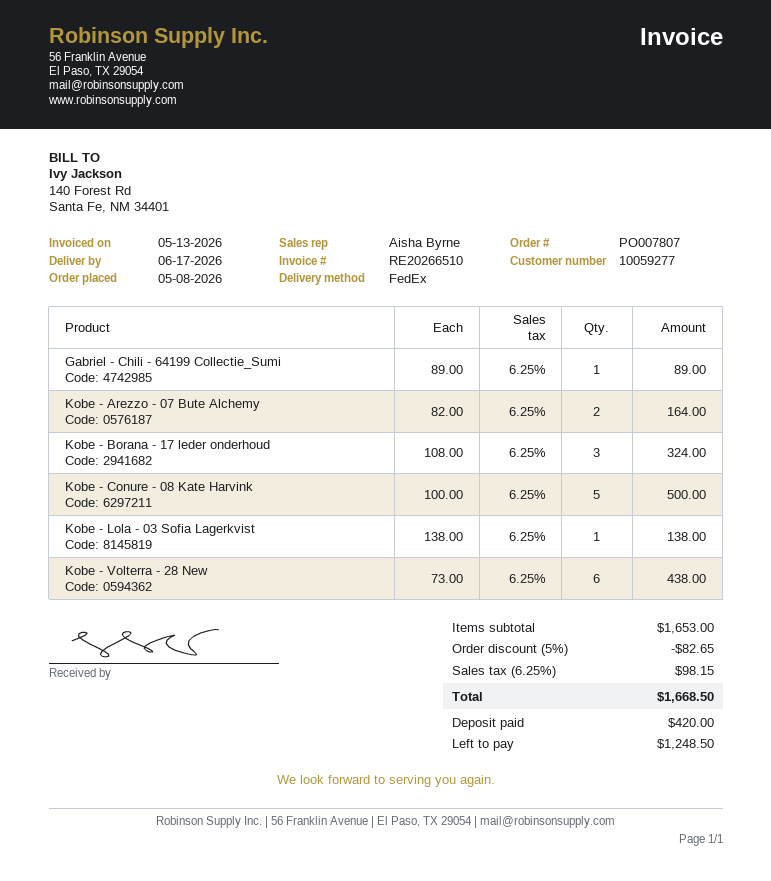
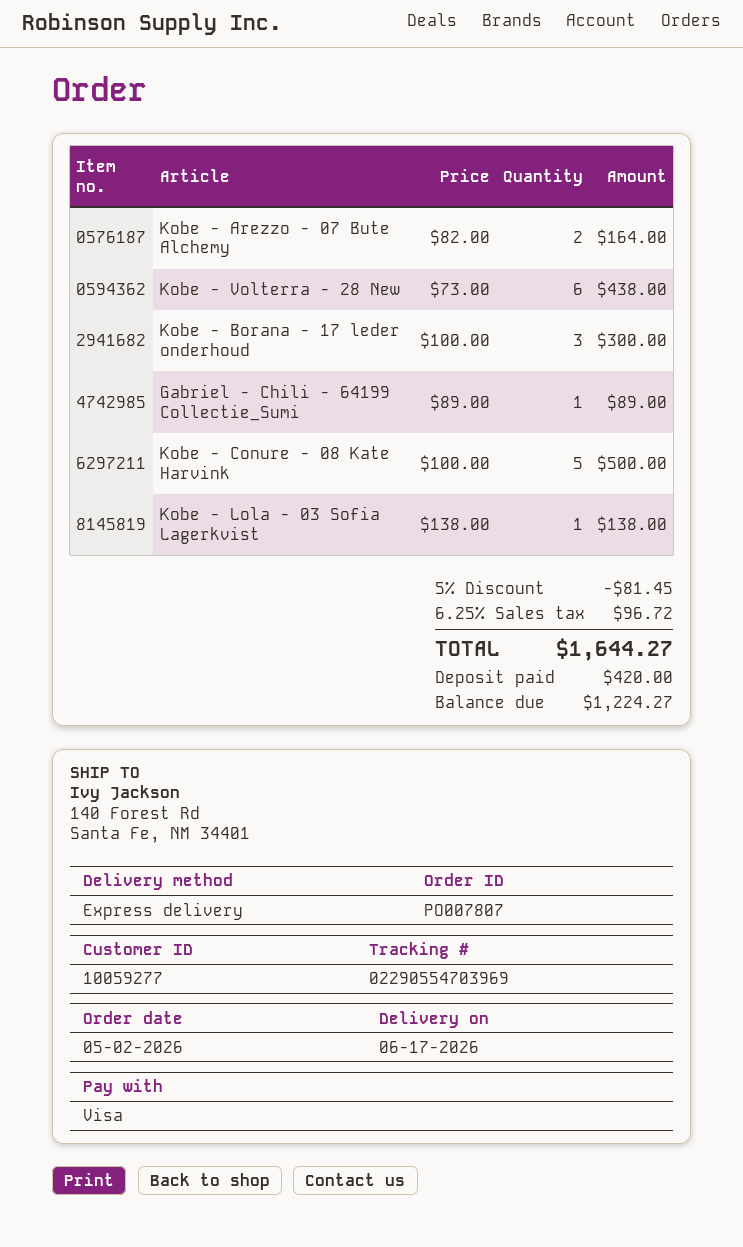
order date: 2026-05-08 -> 2026-05-02
shipping method: FedEx -> express
Kobe - Borana - 17 leder onderhoud: 3 x 108.00 = 324.00 -> 3 x 100.00 = 300.00
discount: 5% = 82.65 -> 5% = 81.45
tax: 6.25% = 98.15 -> 6.25% = 96.72
total: 1668.50 -> 1644.27
balance: 1248.50 -> 1224.27

